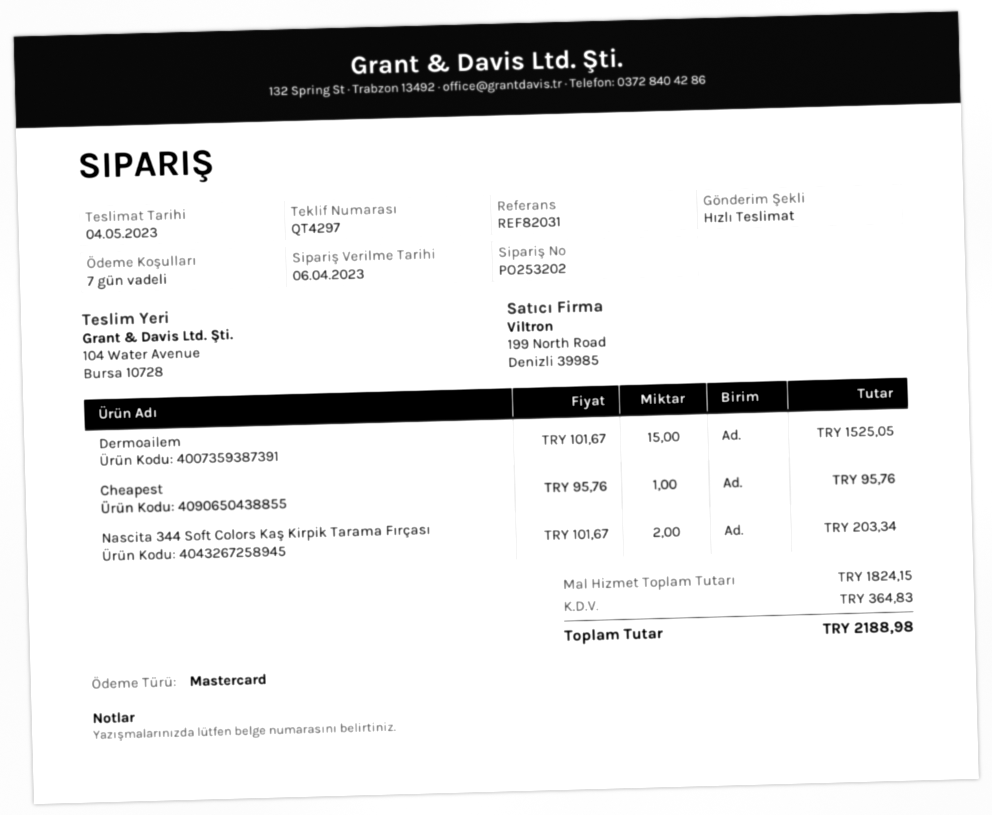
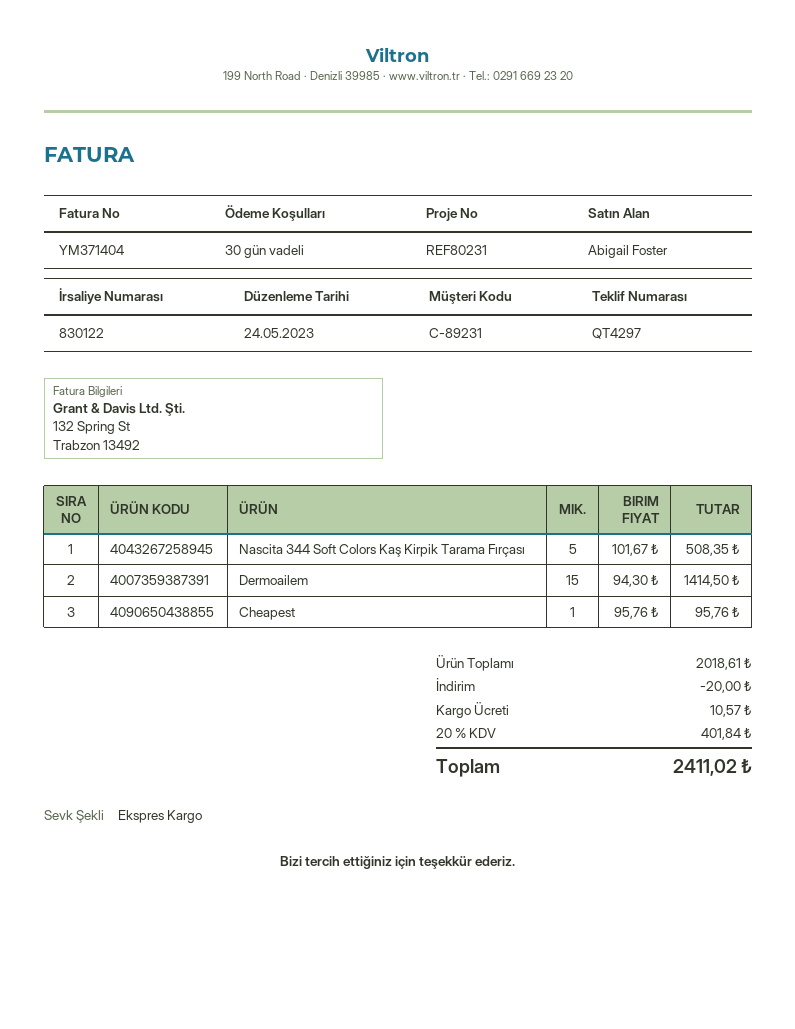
payment terms: 7 days -> 30 days
reference: REF82031 -> REF80231
Dermoailem: 15 x 101.67 = 1525.05 -> 15 x 94.30 = 1414.50
Nascita 344 Soft Colors Kaş Kirpik Tarama Fırçası: 2 x 101.67 = 203.34 -> 5 x 101.67 = 508.35
subtotal: 1824.15 -> 2018.61
discount: none -> 20.00
shipping: none -> 10.57
tax: 364.83 -> 401.84
total: 2188.98 -> 2411.02

